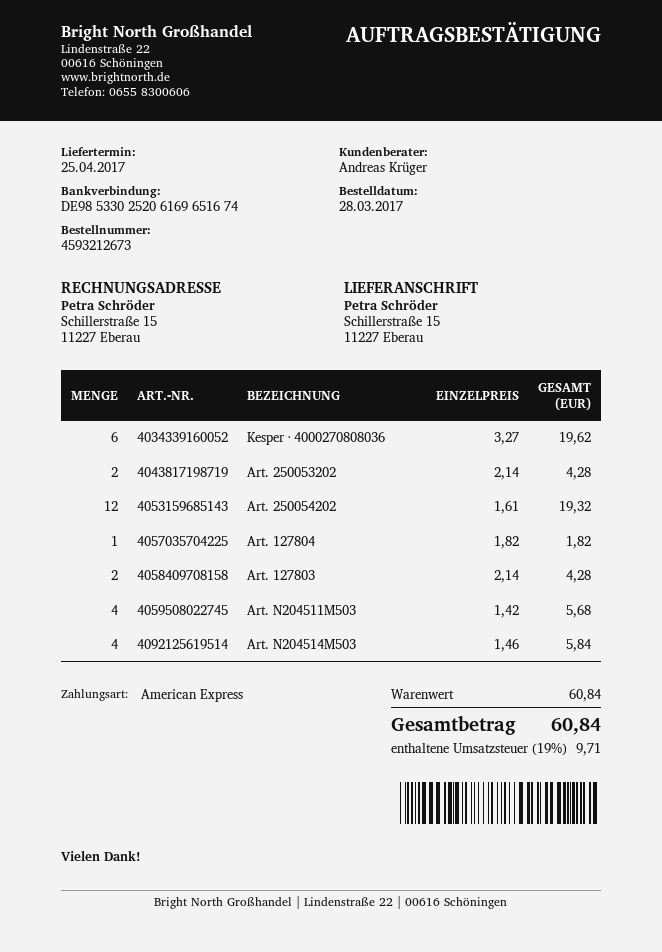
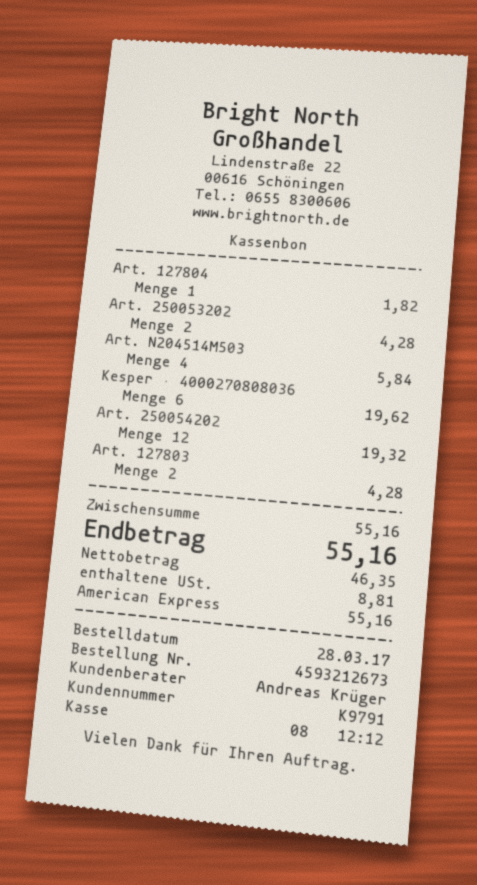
Art. N204511M503: 4 for 5.68 -> none
subtotal: 60.84 -> 55.16
tax: 9.71 -> 8.81
total: 60.84 -> 55.16

